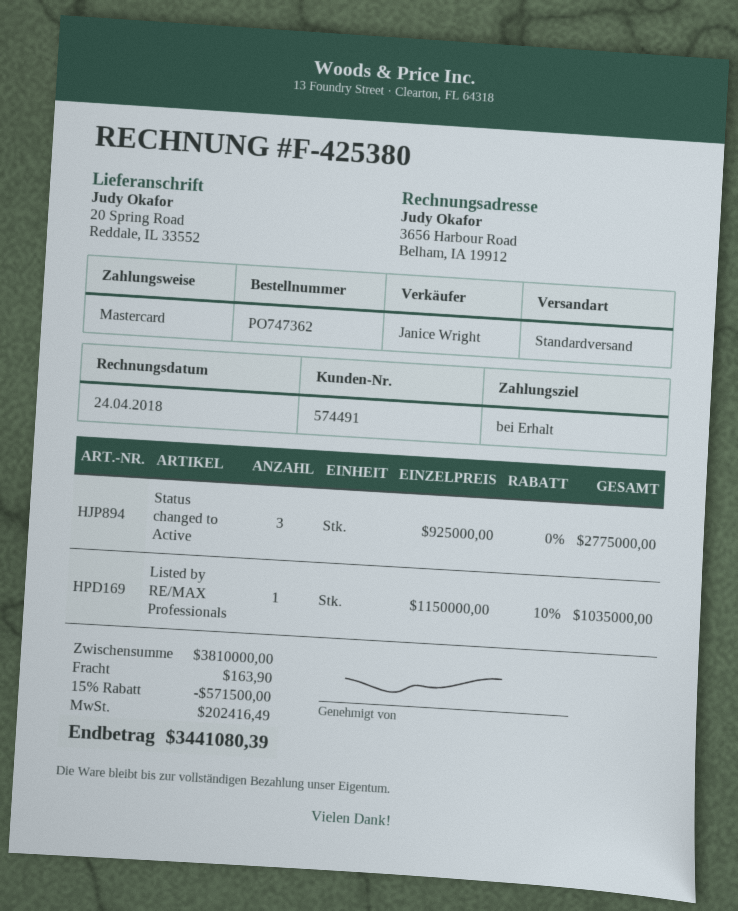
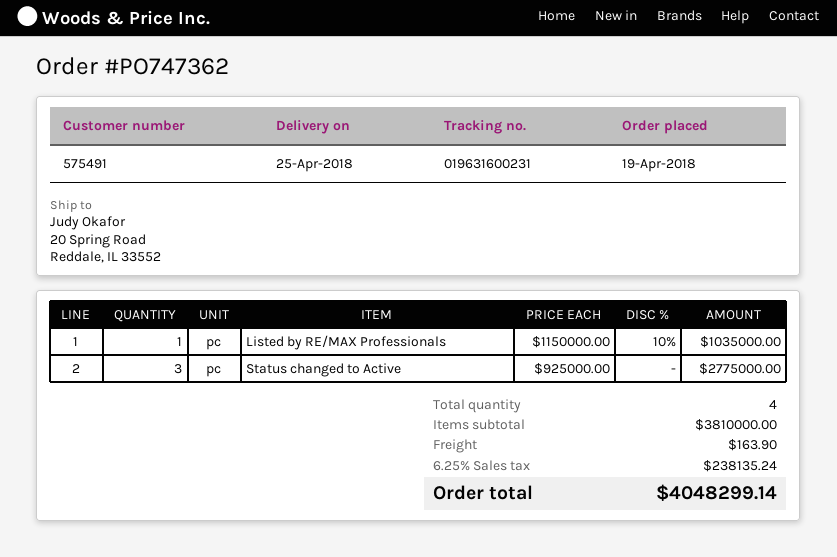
customer number: 574491 -> 575491
discount: 15% = 571500.00 -> none
tax: 202416.49 -> 238135.24
total: 3441080.39 -> 4048299.14

